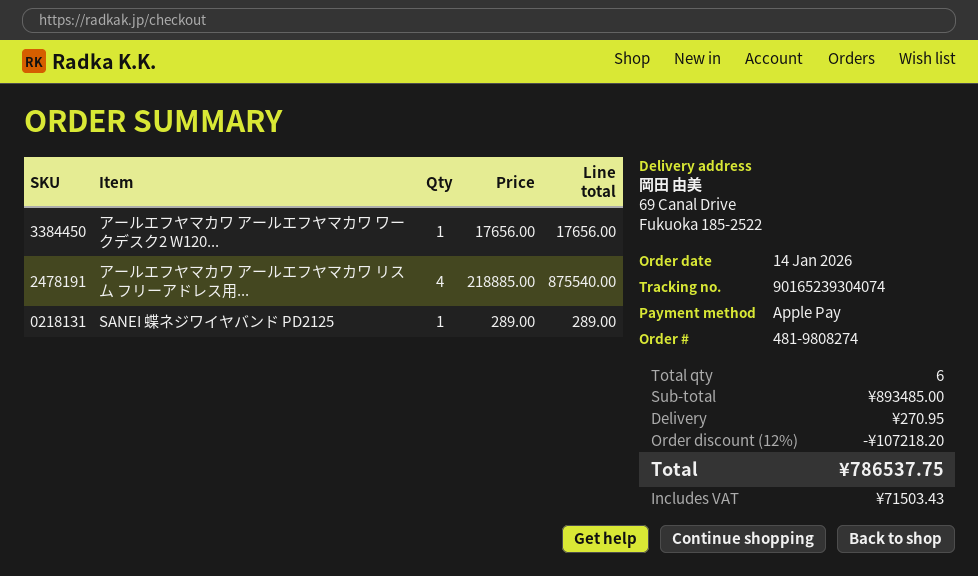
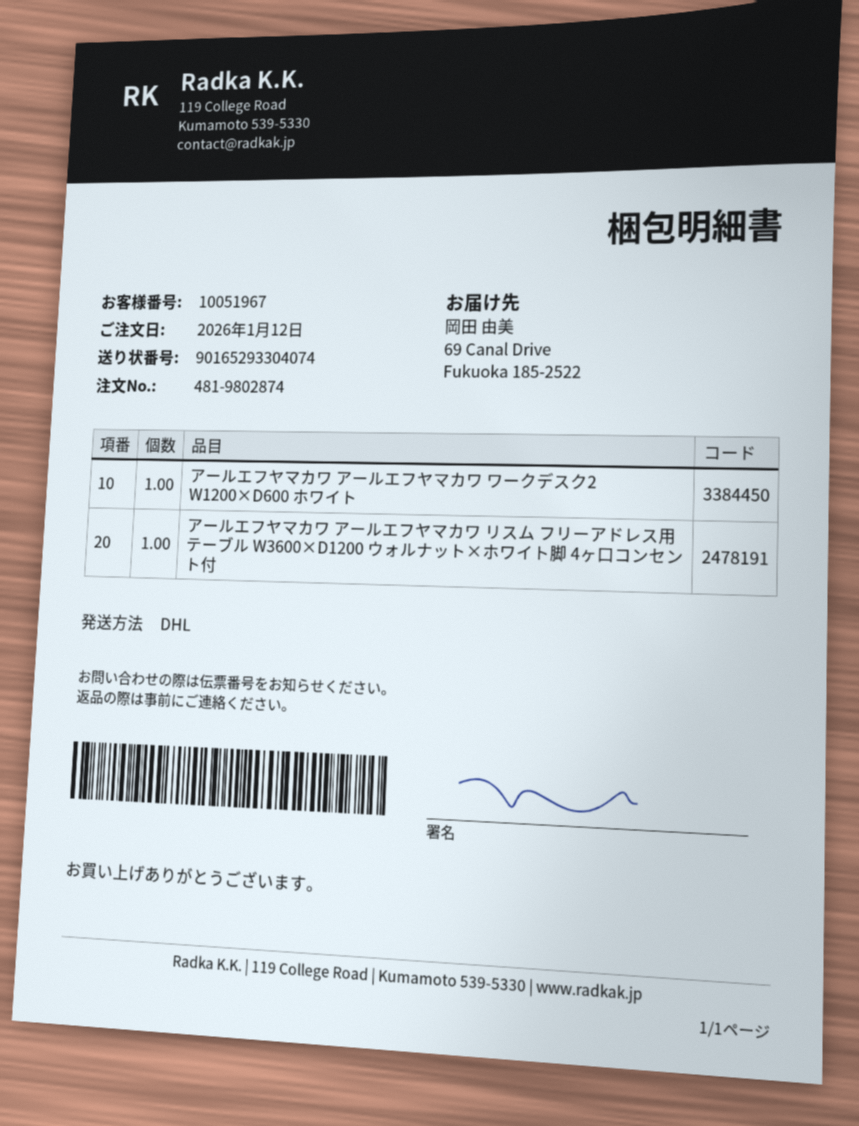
order number: 481-9808274 -> 481-9802874
order date: 2026-01-14 -> 2026-01-12
tracking number: 90165239304074 -> 90165293304074
アールエフヤマカワ アールエフヤマカワ リスム フリーアドレス用...: 4 -> 1
SANEI 蝶ネジワイヤバンド PD2125: 1 -> none

